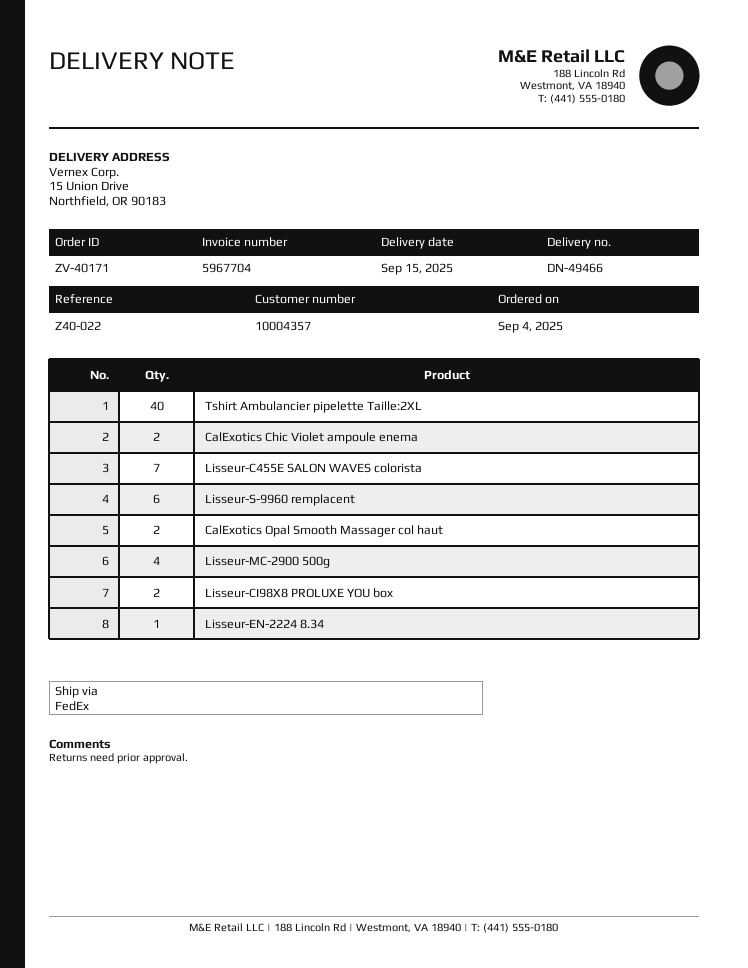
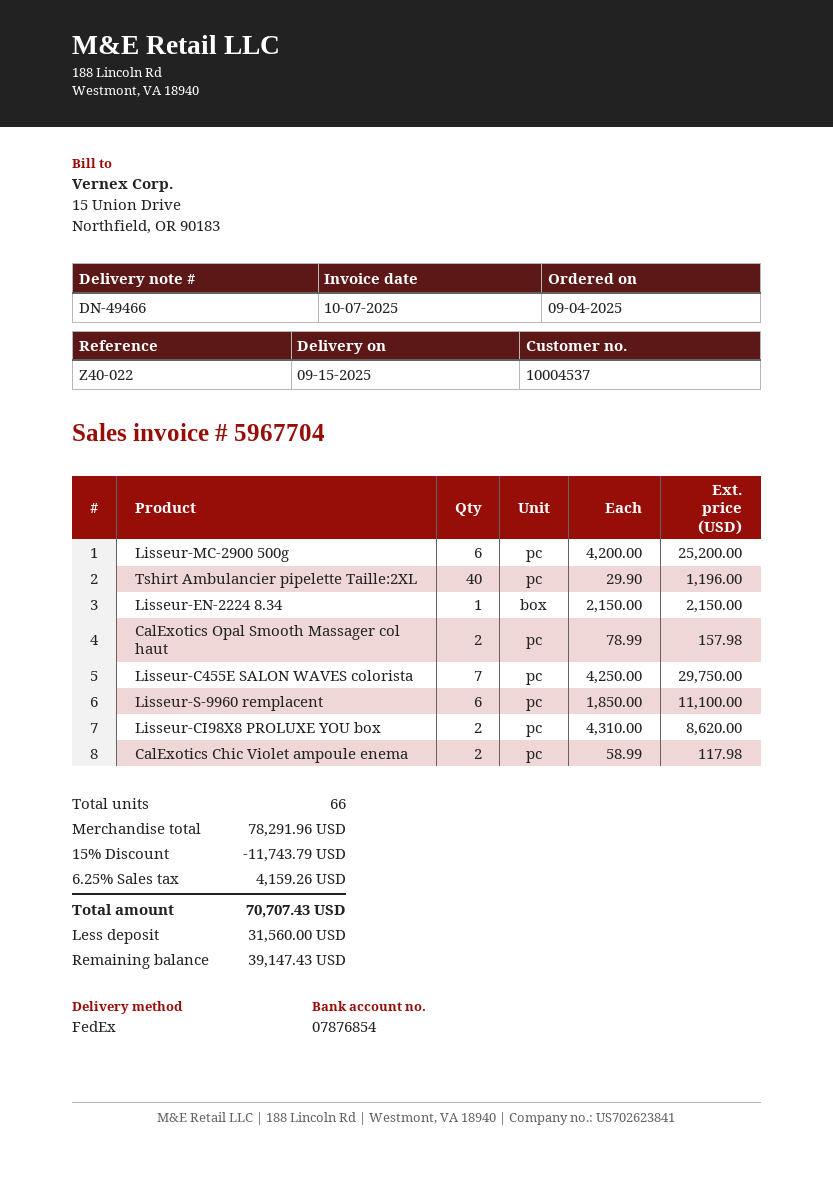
customer number: 10004357 -> 10004537
Lisseur-MC-2900 500g: 4 -> 6

